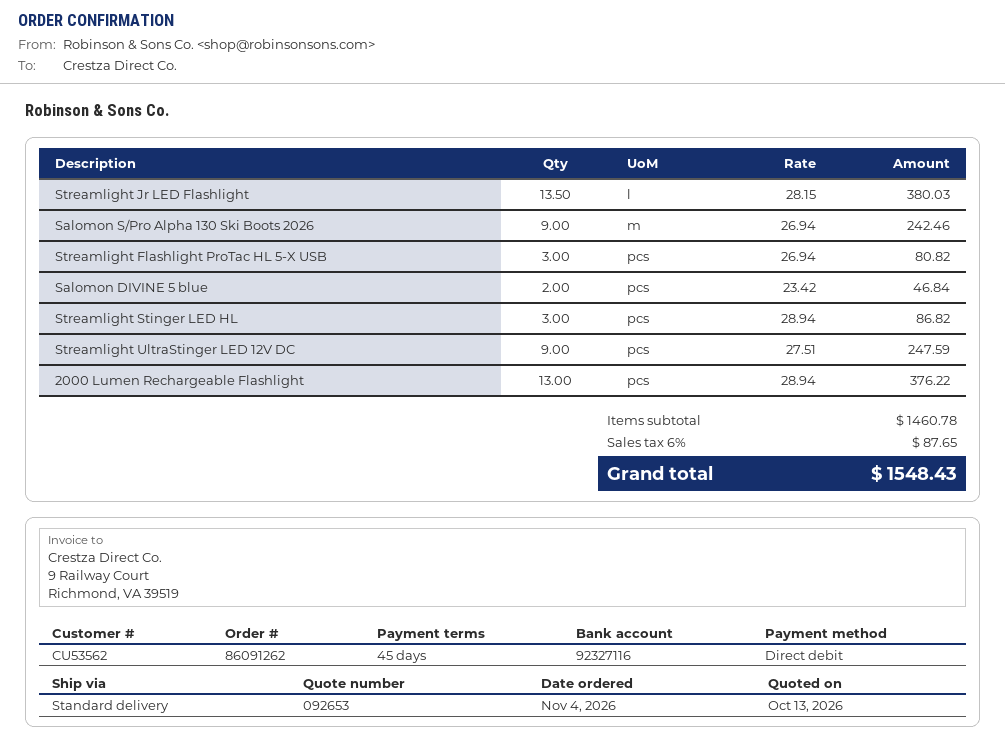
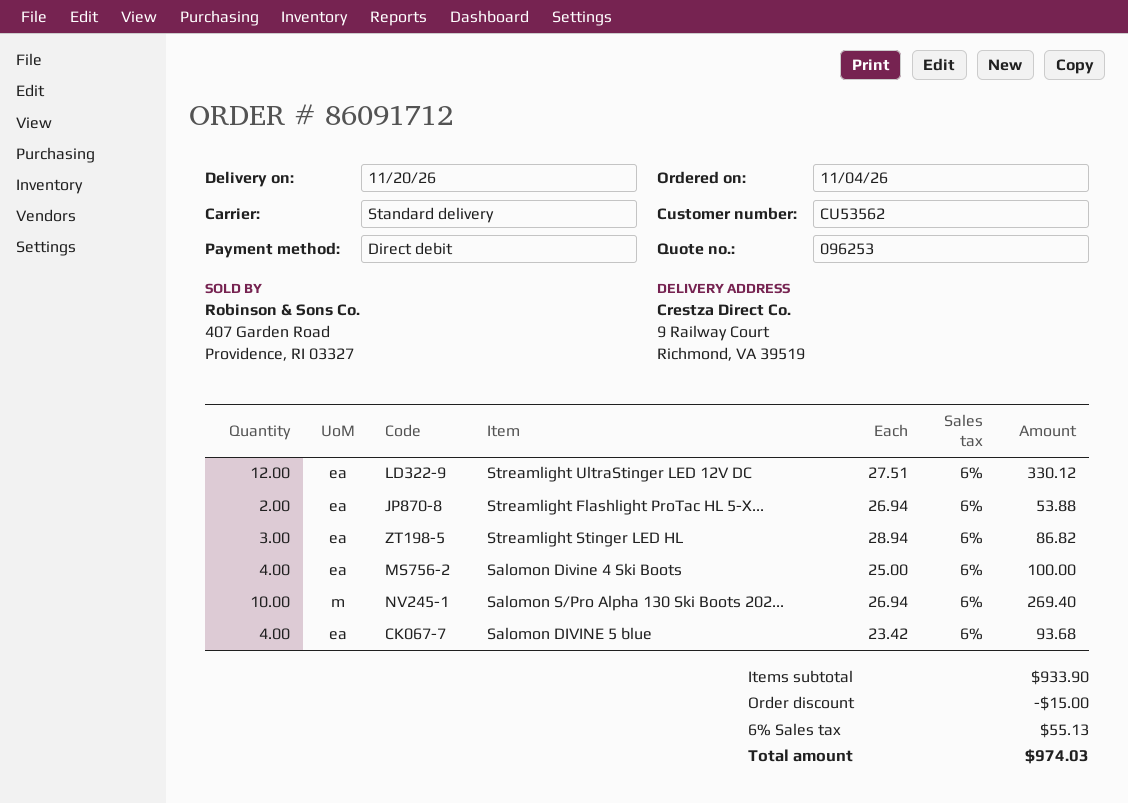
quote number: 092653 -> 096253
order number: 86091262 -> 86091712
Streamlight Jr LED Flashlight: 13.5 x 28.15 = 380.03 -> none
Salomon S/Pro Alpha 130 Ski Boots 2026: 9 x 26.94 = 242.46 -> 10 x 26.94 = 269.40
Streamlight Flashlight ProTac HL 5-X USB: 3 x 26.94 = 80.82 -> 2 x 26.94 = 53.88
Salomon DIVINE 5 blue: 2 x 23.42 = 46.84 -> 4 x 23.42 = 93.68
Streamlight UltraStinger LED 12V DC: 9 x 27.51 = 247.59 -> 12 x 27.51 = 330.12
2000 Lumen Rechargeable Flashlight: 13 x 28.94 = 376.22 -> none
Salomon Divine 4 Ski Boots: none -> 4 x 25.00 = 100.00
subtotal: 1460.78 -> 933.90
discount: none -> 15.00
tax: 6% = 87.65 -> 6% = 55.13
total: 1548.43 -> 974.03

